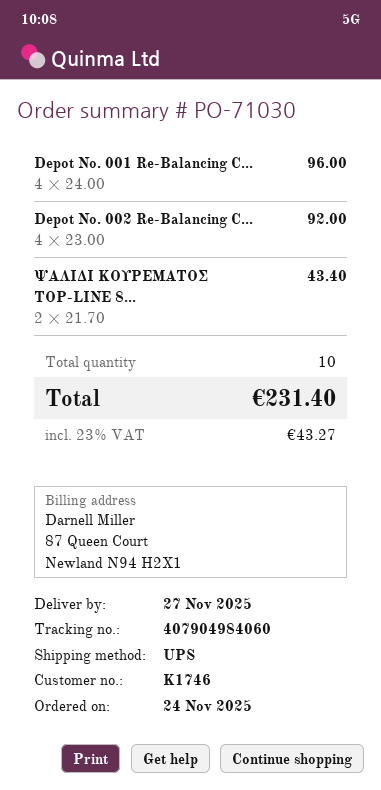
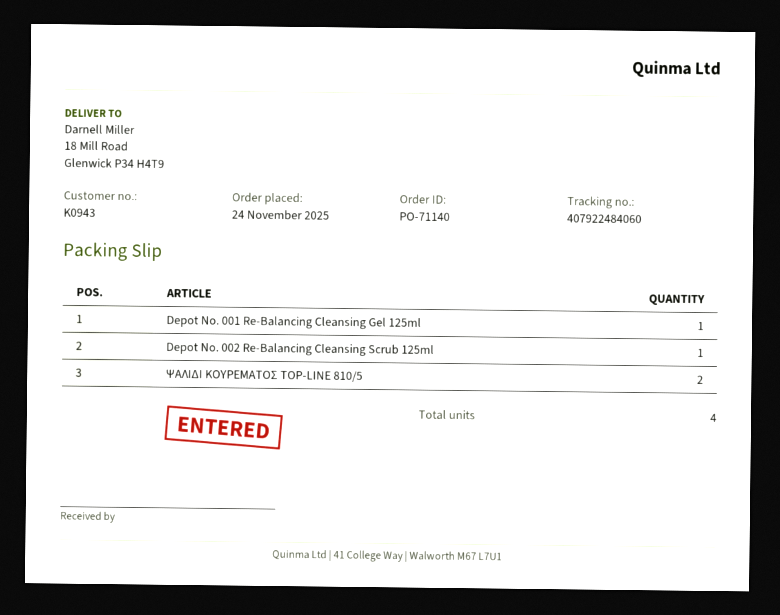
order number: PO-71030 -> PO-71140
customer number: K1746 -> K0943
tracking number: 407904984060 -> 407922484060
Depot No. 001 Re-Balancing C...: 4 -> 1
Depot No. 002 Re-Balancing C...: 4 -> 1
total quantity: 10 -> 4

